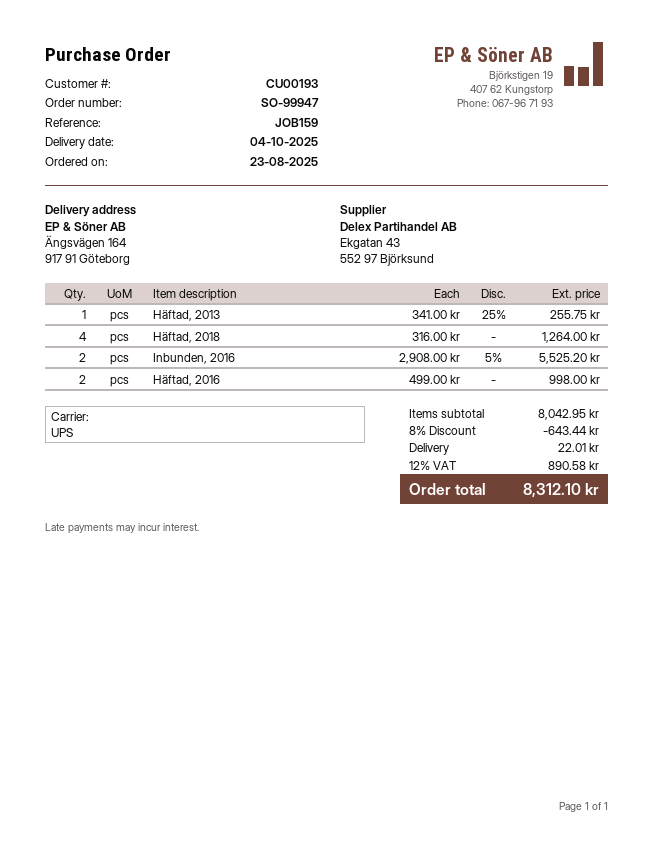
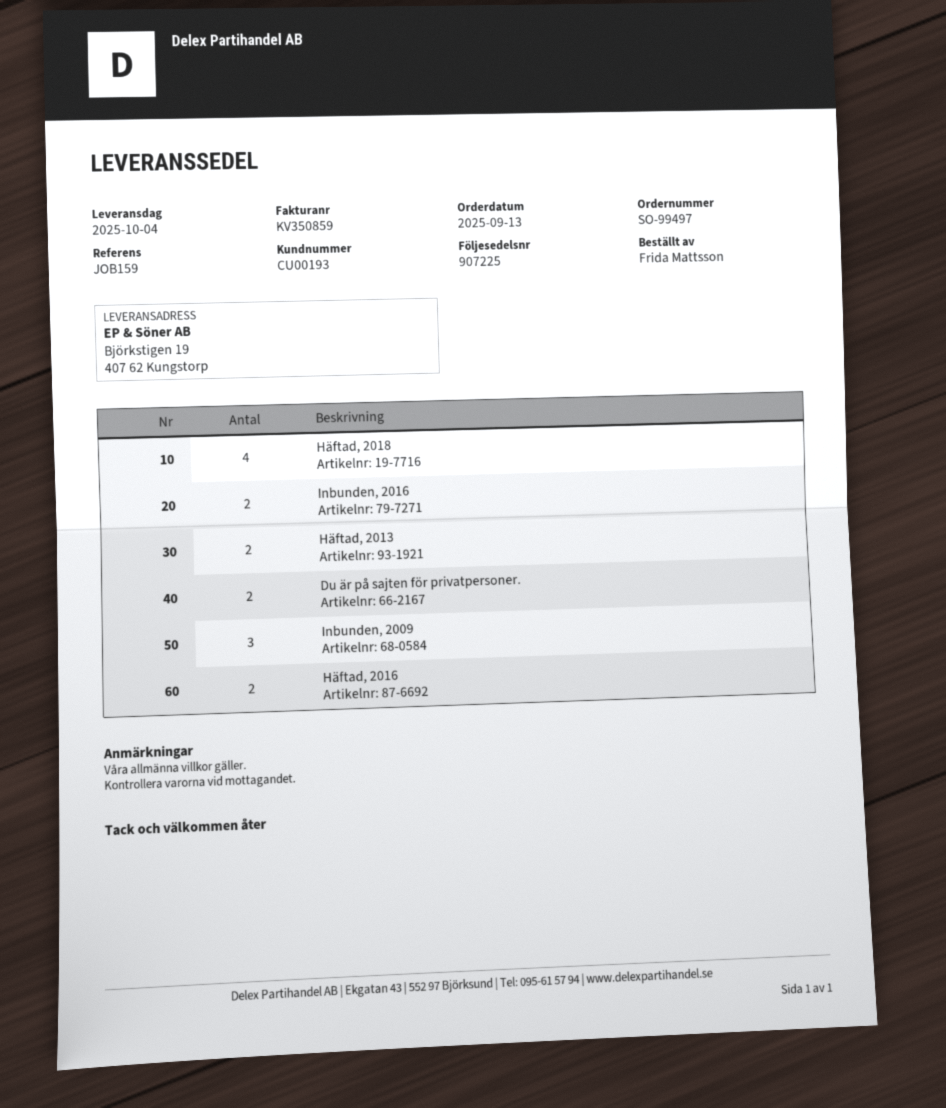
order number: SO-99947 -> SO-99497
order date: 2025-08-23 -> 2025-09-13
ship to: Ängsvägen 164, 917 91 Göteborg -> Björkstigen 19, 407 62 Kungstorp
Häftad, 2013: 1 -> 2
Du är på sajten för privatpersoner.: none -> 2
Inbunden, 2009: none -> 3

